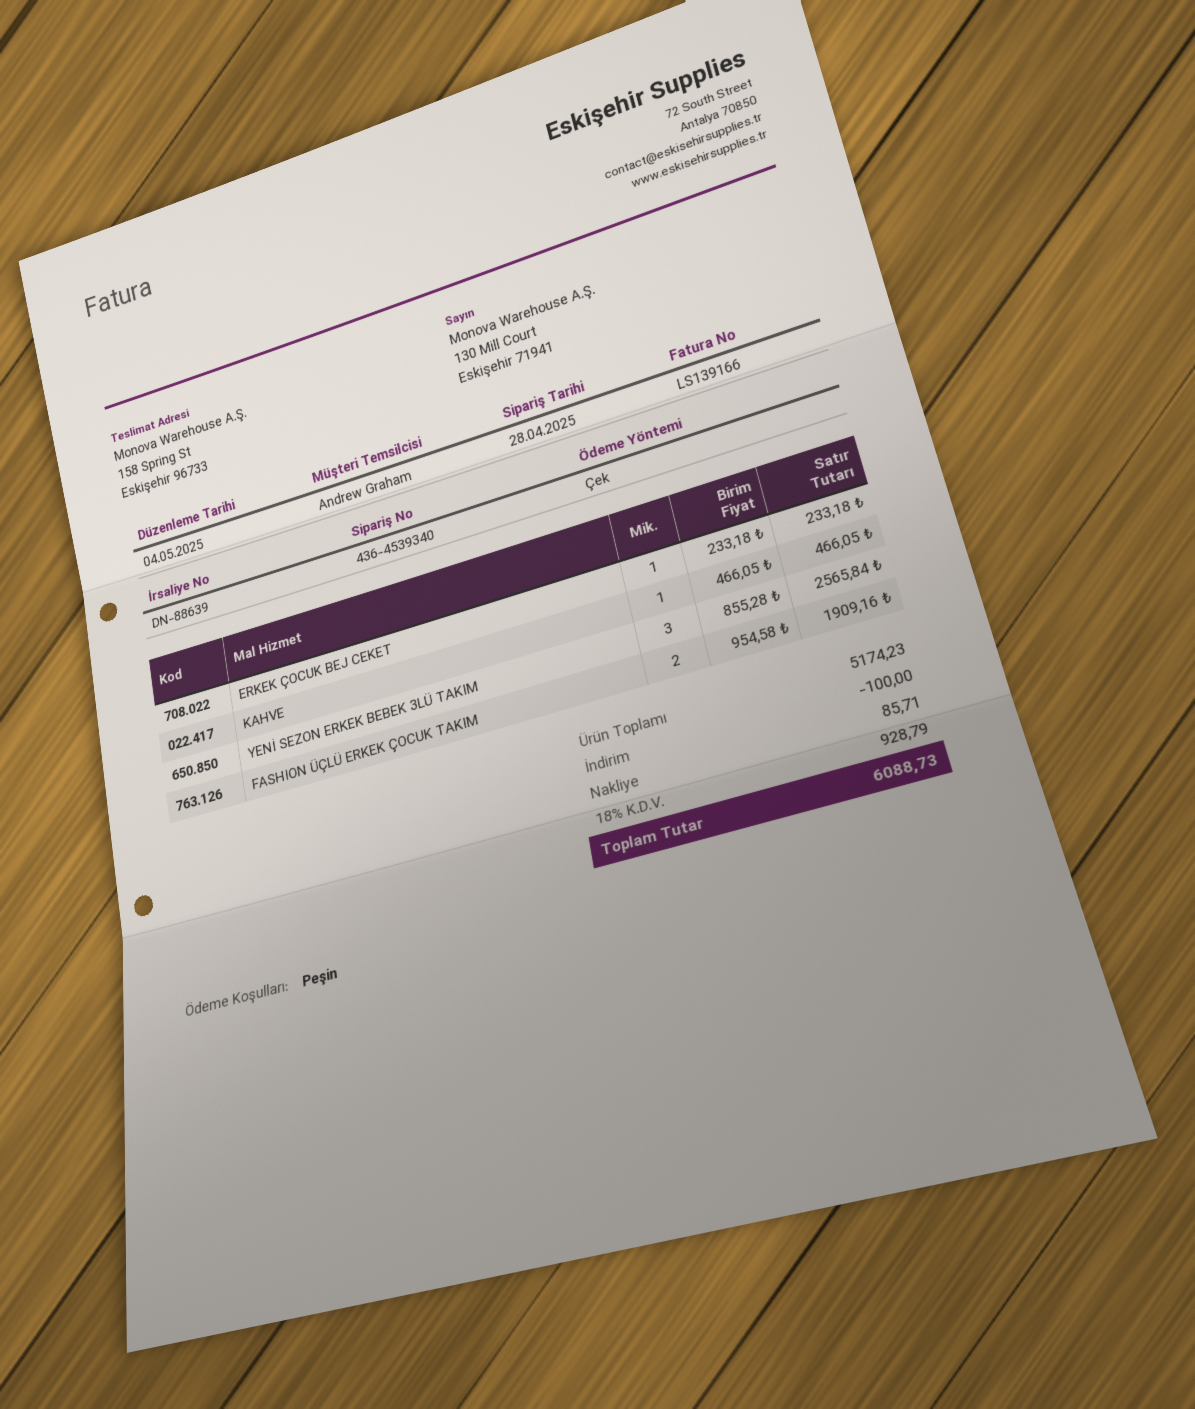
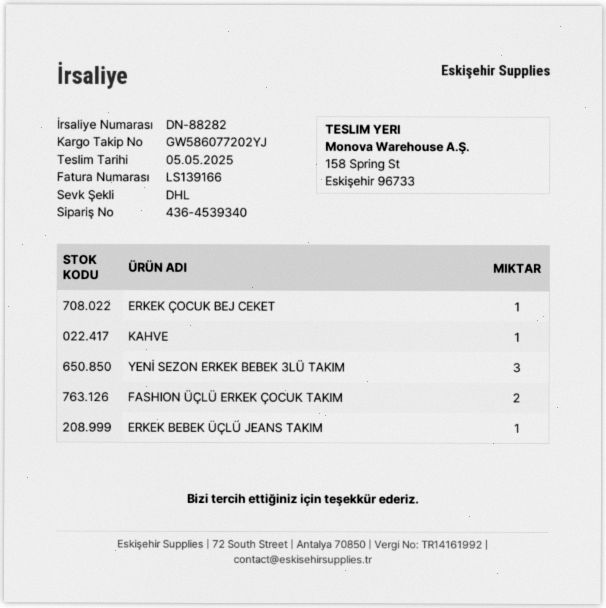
delivery note number: DN-88639 -> DN-88282
ERKEK BEBEK ÜÇLÜ JEANS TAKIM: none -> 1

